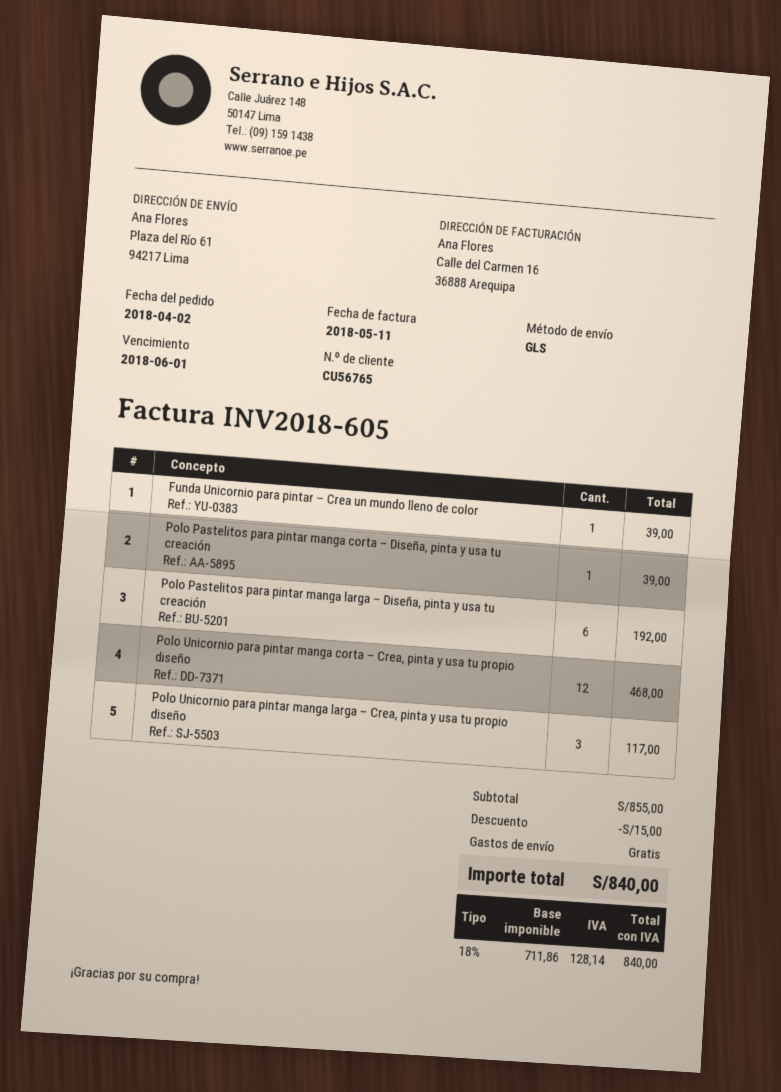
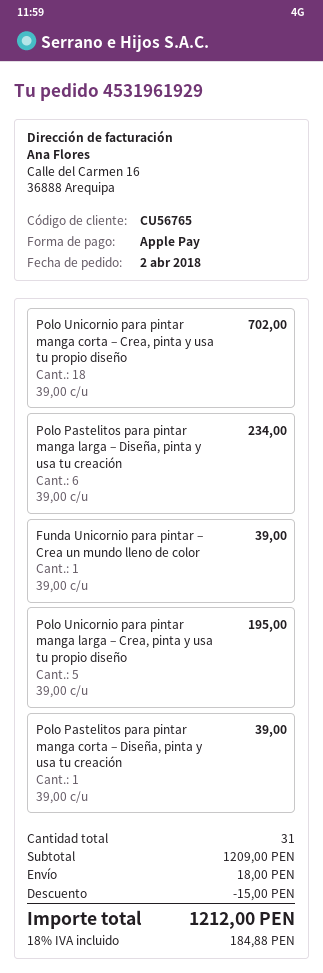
Polo Pastelitos para pintar manga larga – Diseña, pinta y usa tu creación: 6 for 192.00 -> 6 for 234.00
Polo Unicornio para pintar manga corta – Crea, pinta y usa tu propio diseño: 12 for 468.00 -> 18 for 702.00
Polo Unicornio para pintar manga larga – Crea, pinta y usa tu propio diseño: 3 for 117.00 -> 5 for 195.00
subtotal: 855.00 -> 1209.00
shipping: 0.00 -> 18.00
tax: 18% = 128.14 -> 18% = 184.88
total: 840.00 -> 1212.00

